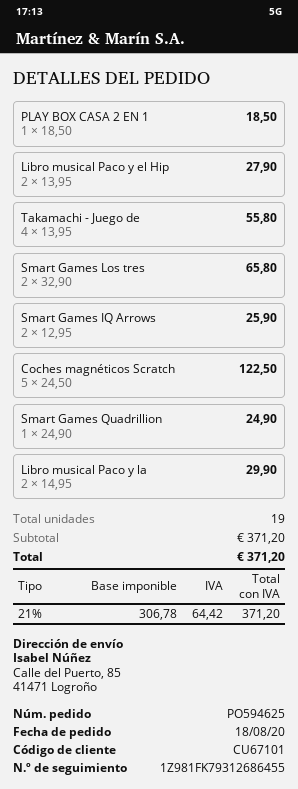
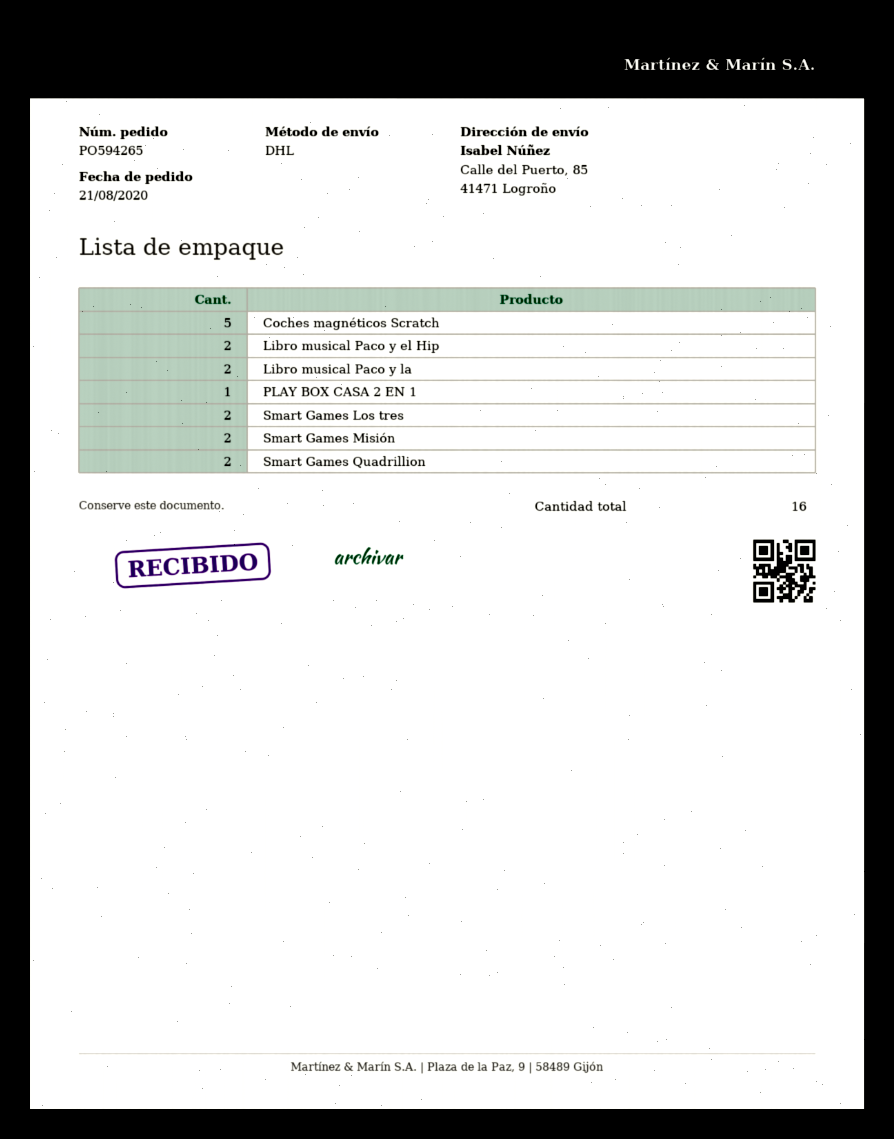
order number: PO594625 -> PO594265
order date: 2020-08-18 -> 2020-08-21
Takamachi - Juego de: 4 -> none
Smart Games IQ Arrows: 2 -> none
Smart Games Quadrillion: 1 -> 2
Smart Games Misión: none -> 2
total quantity: 19 -> 16

